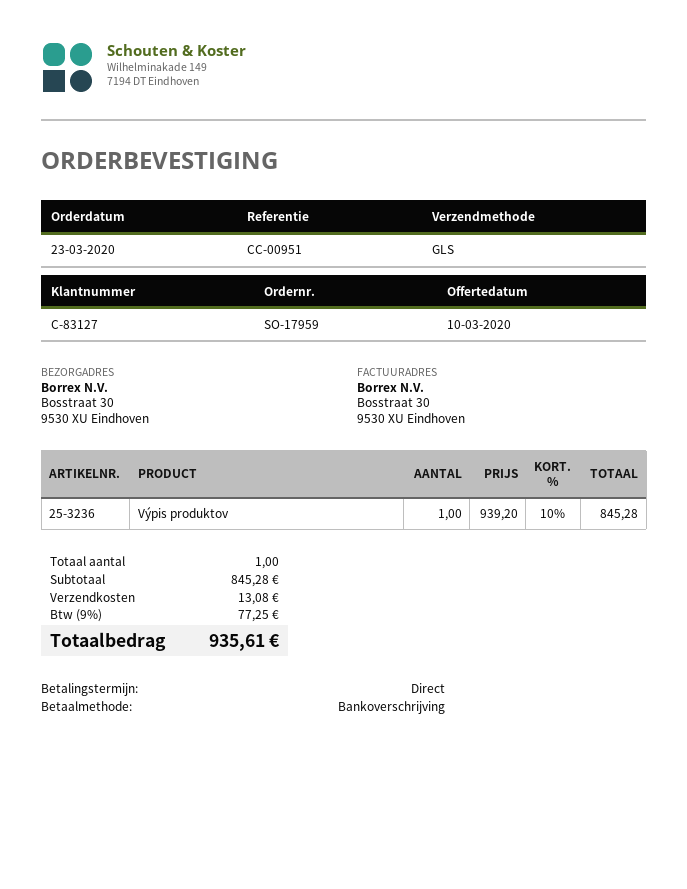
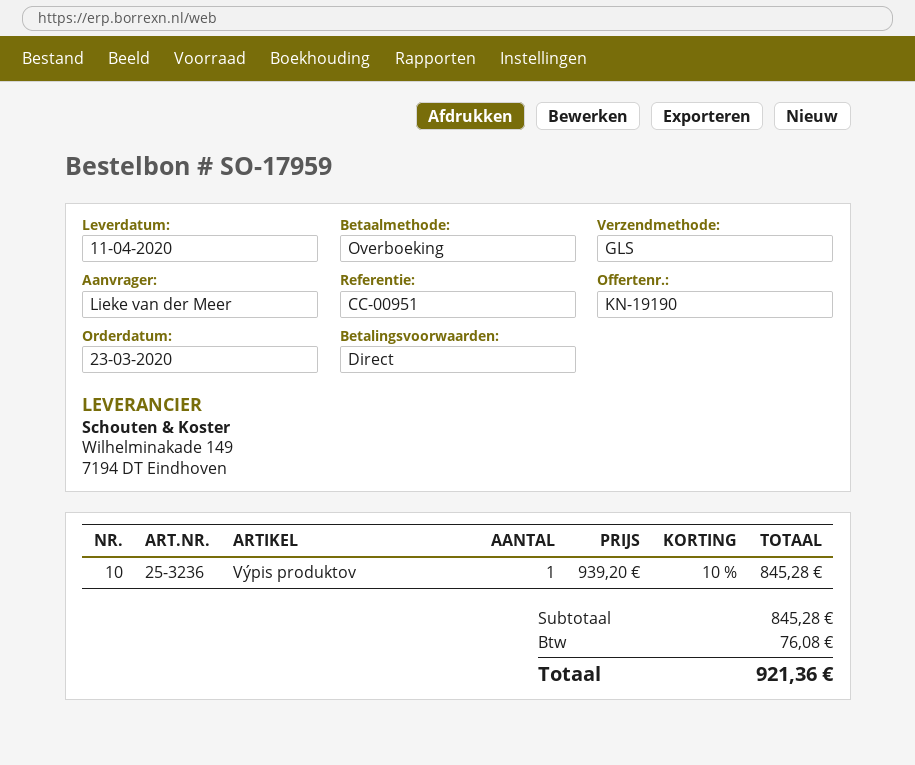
shipping: 13.08 -> none
tax: 77.25 -> 76.08
total: 935.61 -> 921.36

